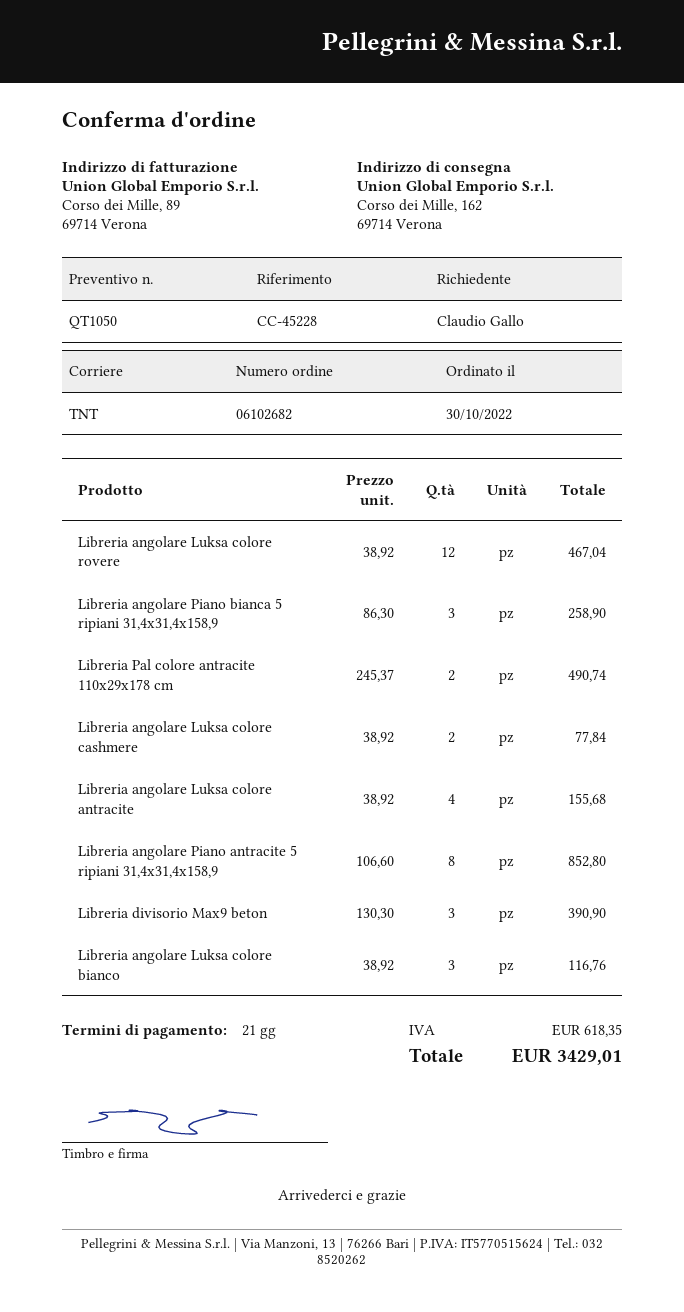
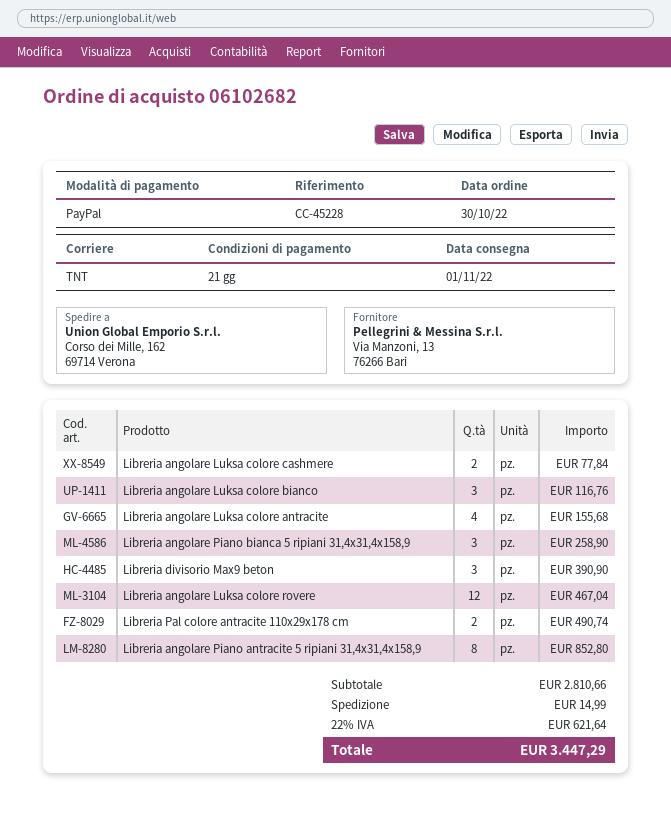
shipping: none -> 14.99
tax: 618.35 -> 621.64
total: 3429.01 -> 3447.29

